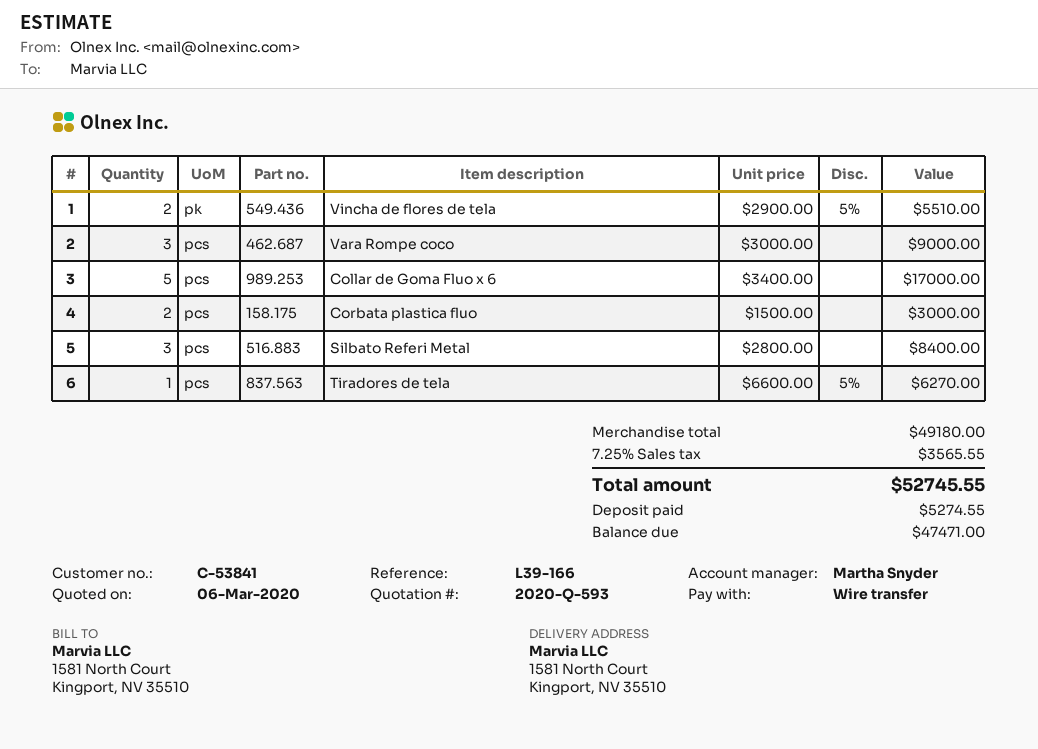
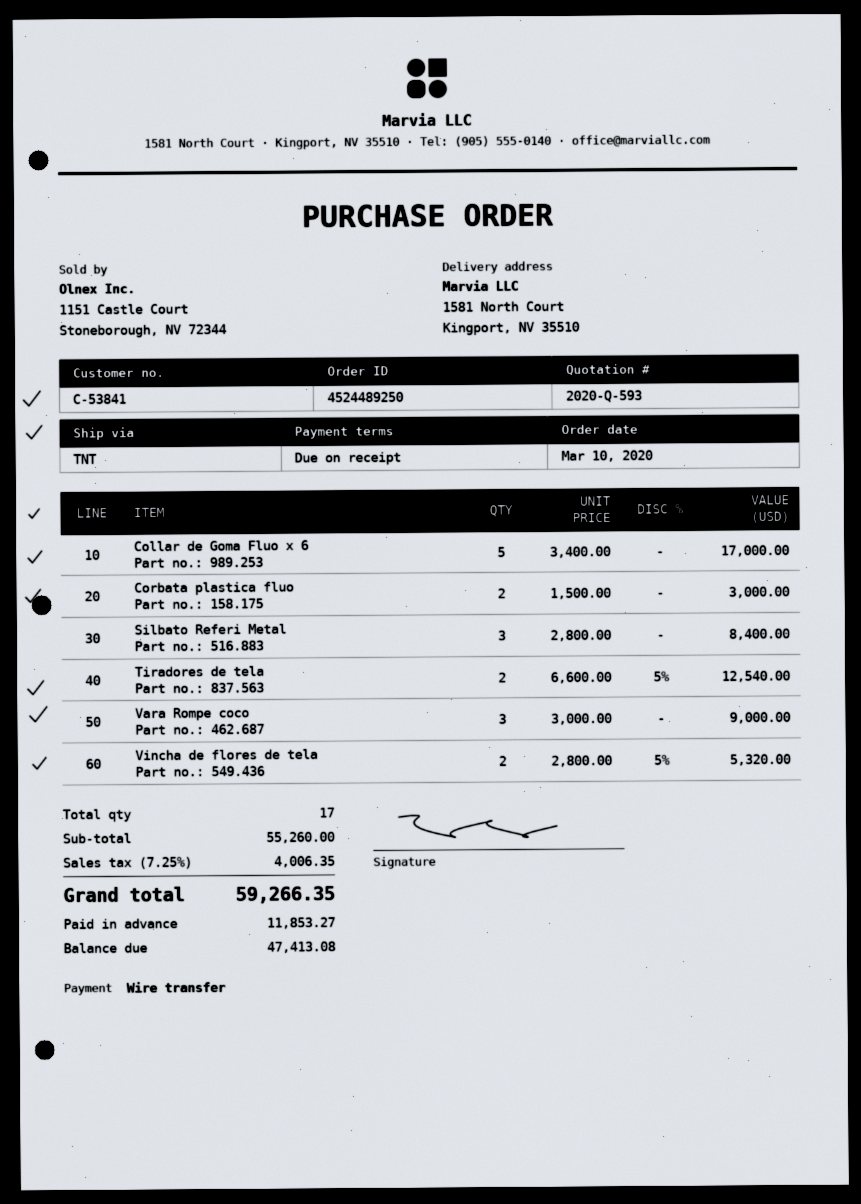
Vincha de flores de tela: 2 x 2900.00 - 5% = 5510.00 -> 2 x 2800.00 - 5% = 5320.00
Tiradores de tela: 1 x 6600.00 - 5% = 6270.00 -> 2 x 6600.00 - 5% = 12540.00
subtotal: 49180.00 -> 55260.00
tax: 7.25% = 3565.55 -> 7.25% = 4006.35
total: 52745.55 -> 59266.35
deposit: 5274.55 -> 11853.27
balance: 47471.00 -> 47413.08

